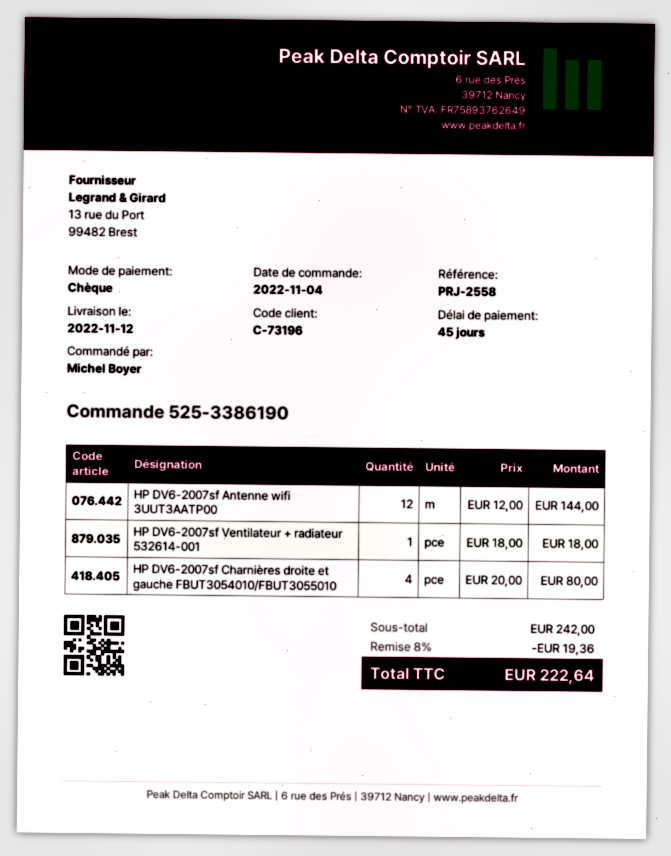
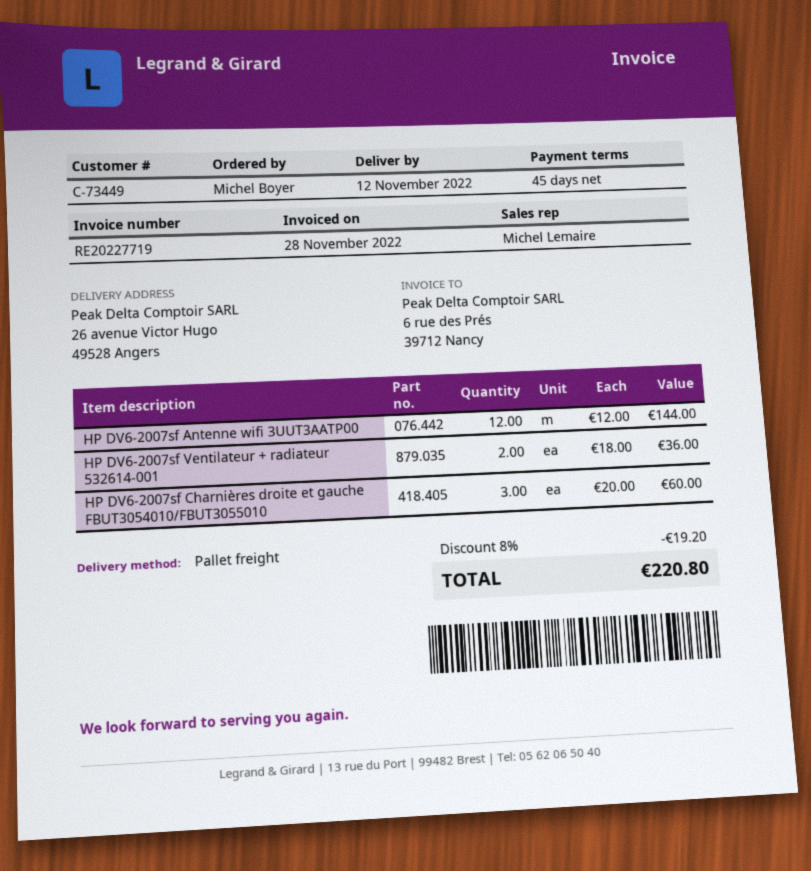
customer number: C-73196 -> C-73449
HP DV6-2007sf Ventilateur + radiateur 532614-001: 1 x 18.00 = 18.00 -> 2 x 18.00 = 36.00
HP DV6-2007sf Charnières droite et gauche FBUT3054010/FBUT3055010: 4 x 20.00 = 80.00 -> 3 x 20.00 = 60.00
discount: 8% = 19.36 -> 8% = 19.20
total: 222.64 -> 220.80

